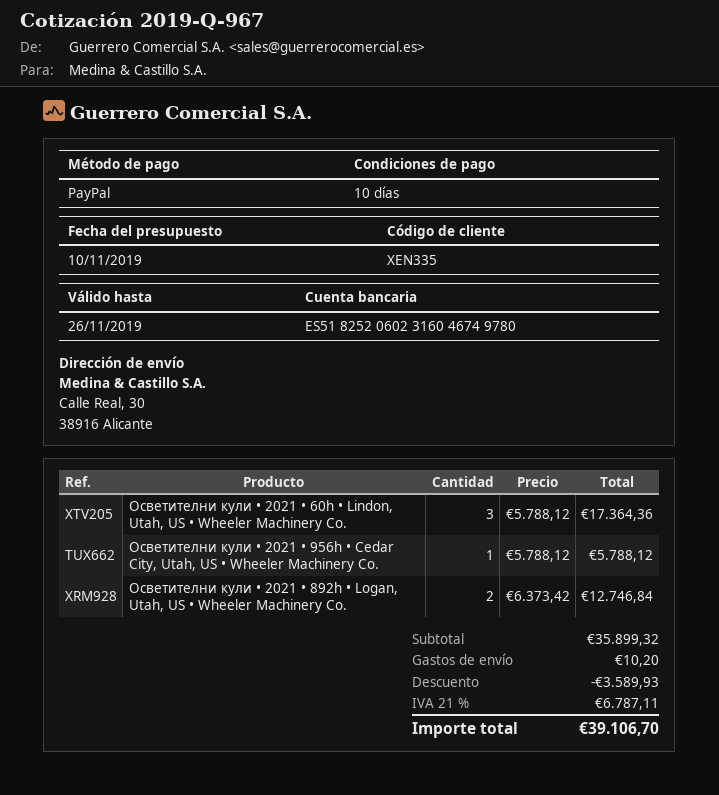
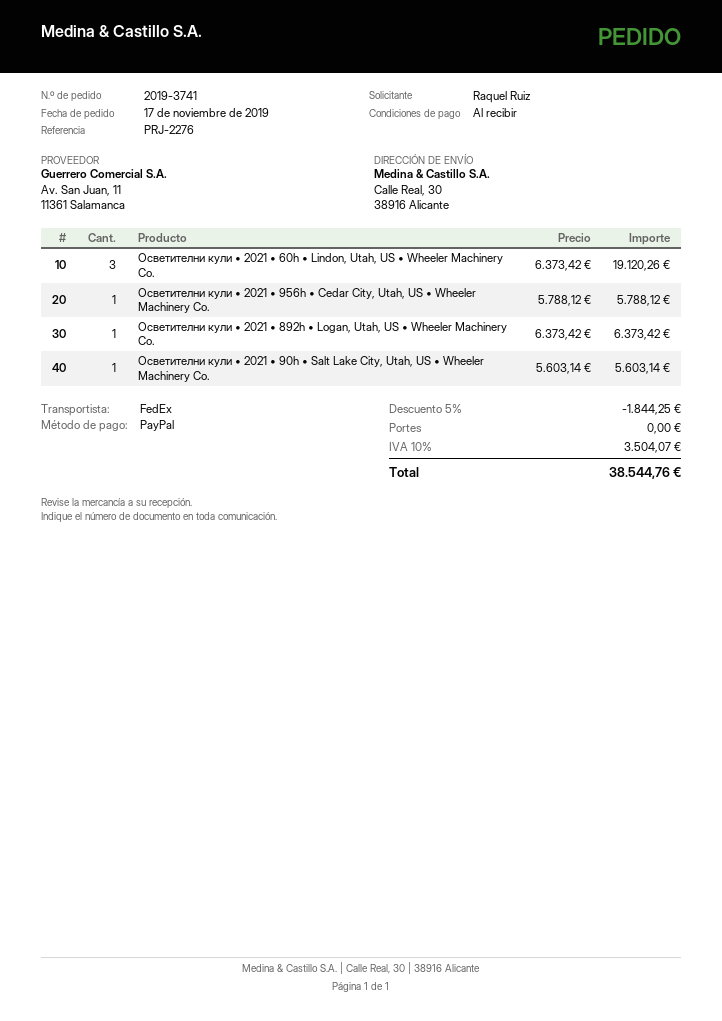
payment terms: 10 days -> on receipt
Осветителни кули • 2021 • 60h • Lindon, Utah, US • Wheeler Machinery Co.: 3 x 5788.12 = 17364.36 -> 3 x 6373.42 = 19120.26
Осветителни кули • 2021 • 892h • Logan, Utah, US • Wheeler Machinery Co.: 2 x 6373.42 = 12746.84 -> 1 x 6373.42 = 6373.42
Осветителни кули • 2021 • 90h • Salt Lake City, Utah, US • Wheeler Machinery Co.: none -> 1 x 5603.14 = 5603.14
discount: 3589.93 -> 1844.25
shipping: 10.20 -> 0.00
tax: 21% = 6787.11 -> 10% = 3504.07
total: 39106.70 -> 38544.76

